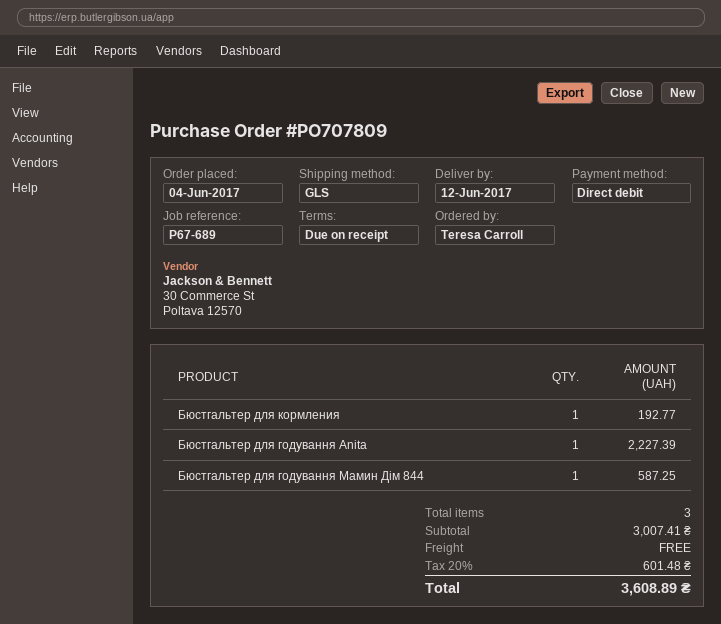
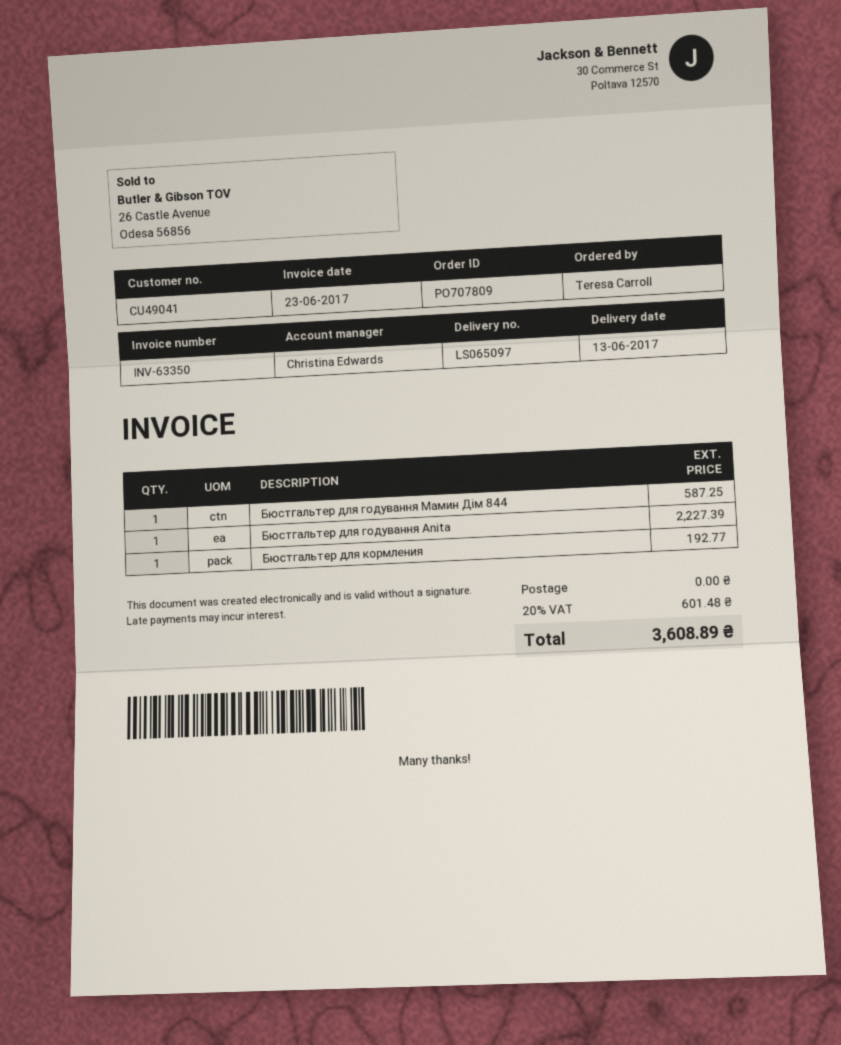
delivery date: 2017-06-12 -> 2017-06-13

